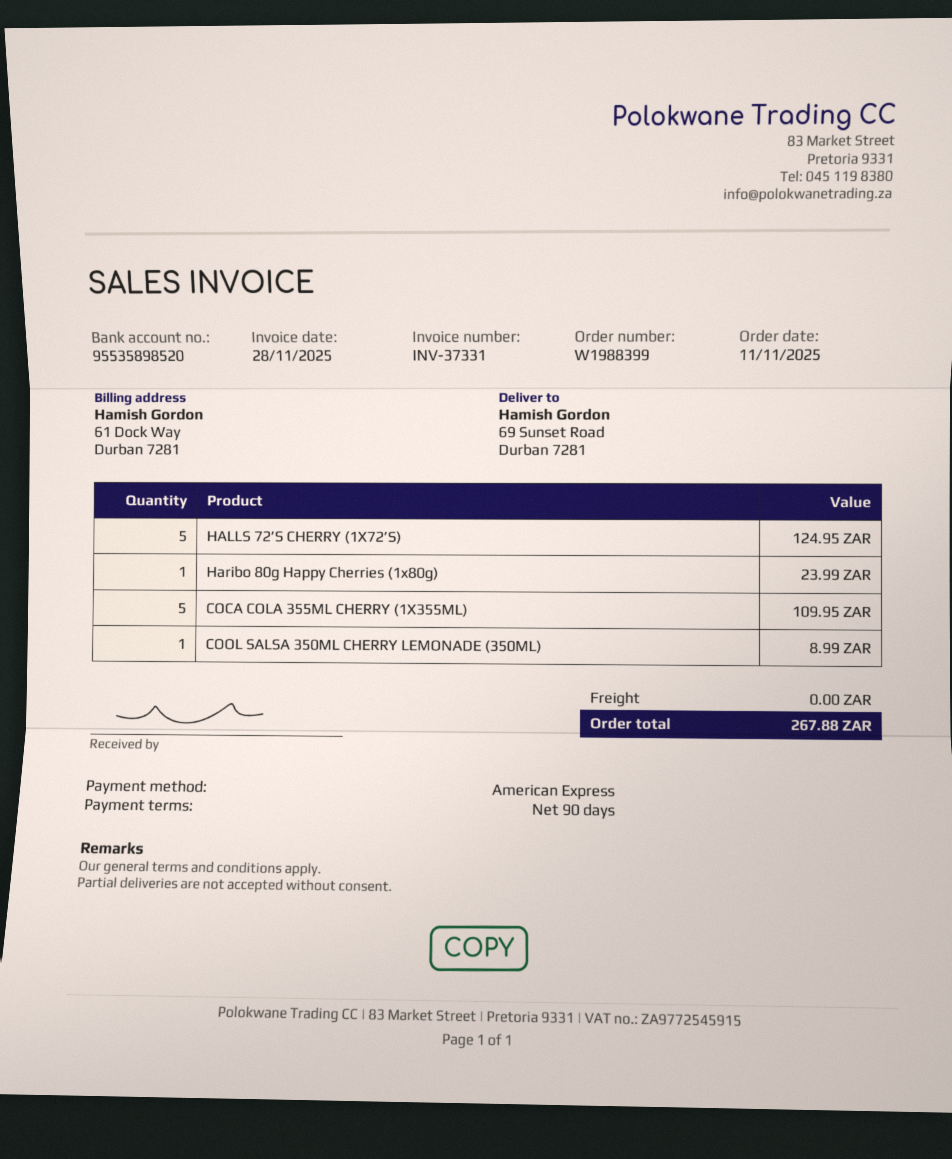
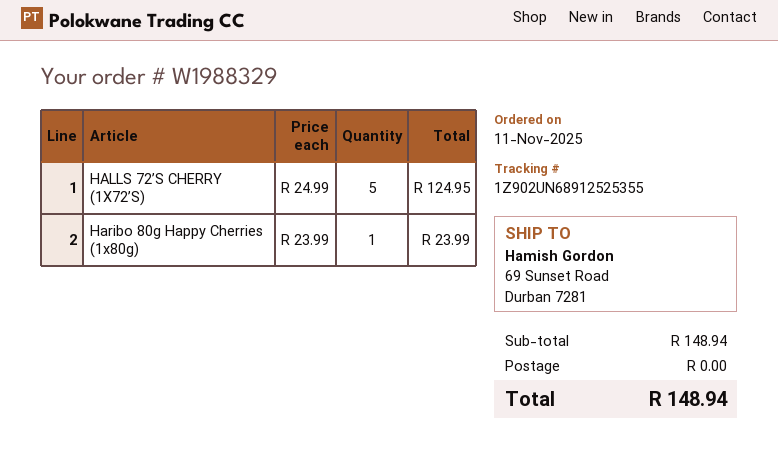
order number: W1988399 -> W1988329
COCA COLA 355ML CHERRY (1X355ML): 5 for 109.95 -> none
COOL SALSA 350ML CHERRY LEMONADE (350ML): 1 for 8.99 -> none
total: 267.88 -> 148.94

